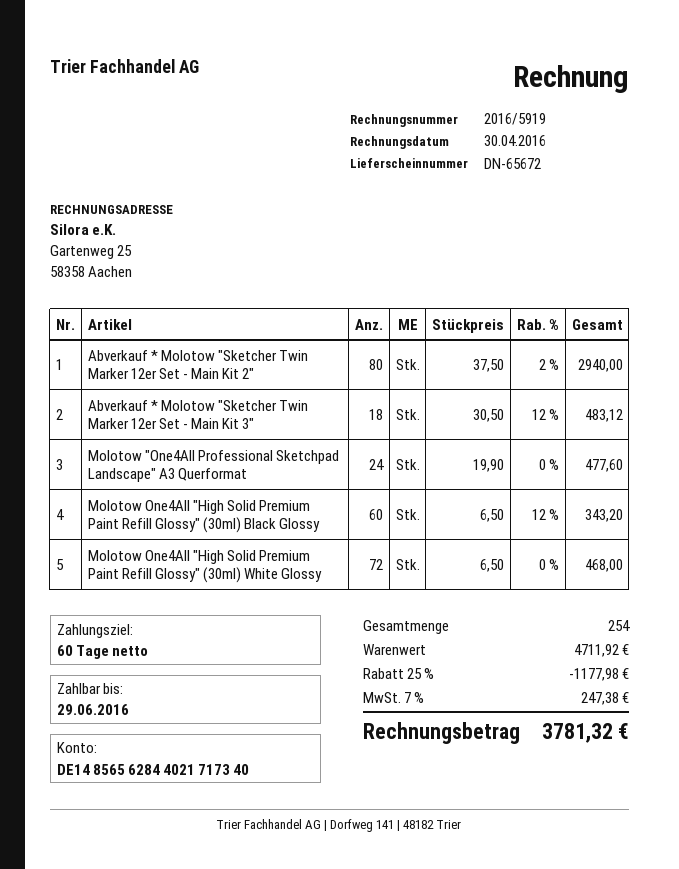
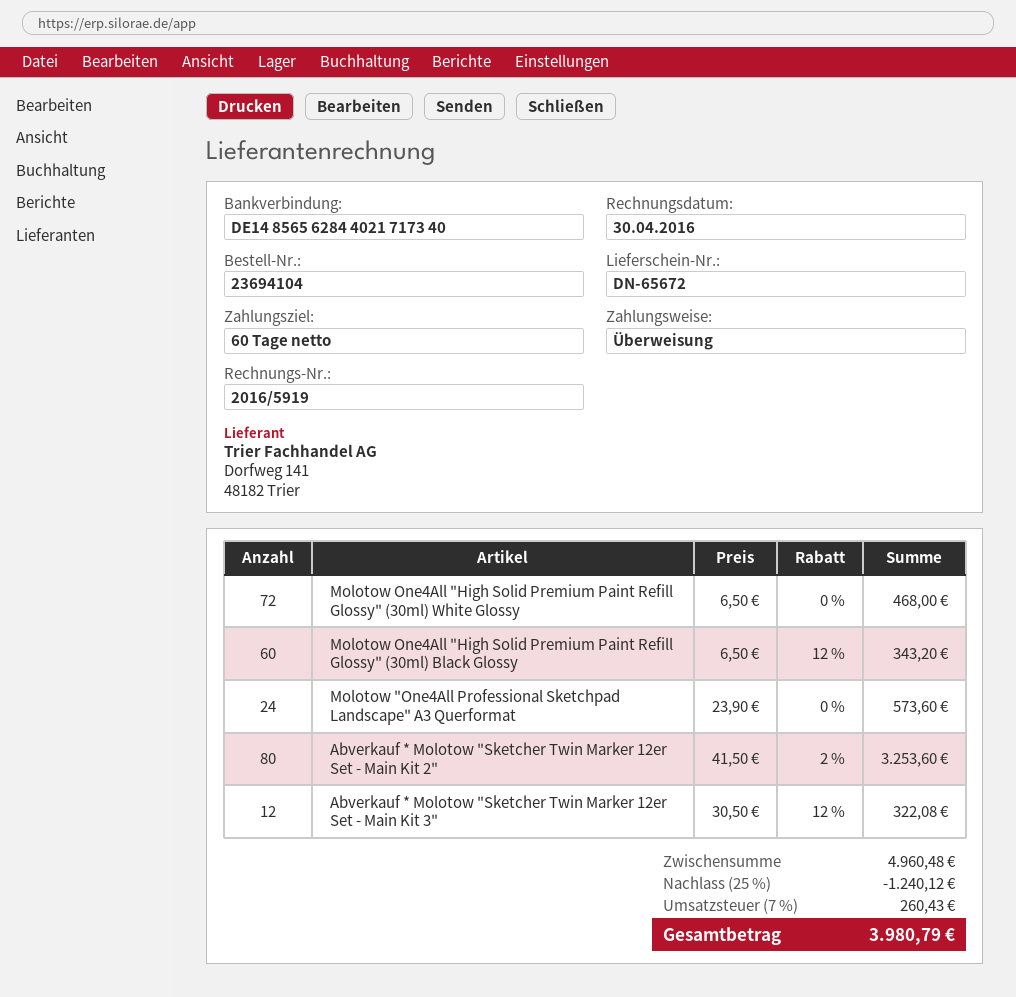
Abverkauf * Molotow "Sketcher Twin Marker 12er Set - Main Kit 2": 80 x 37.50 - 2% = 2940.00 -> 80 x 41.50 - 2% = 3253.60
Abverkauf * Molotow "Sketcher Twin Marker 12er Set - Main Kit 3": 18 x 30.50 - 12% = 483.12 -> 12 x 30.50 - 12% = 322.08
Molotow "One4All Professional Sketchpad Landscape" A3 Querformat: 24 x 19.90 = 477.60 -> 24 x 23.90 = 573.60
subtotal: 4711.92 -> 4960.48
discount: 25% = 1177.98 -> 25% = 1240.12
tax: 7% = 247.38 -> 7% = 260.43
total: 3781.32 -> 3980.79

